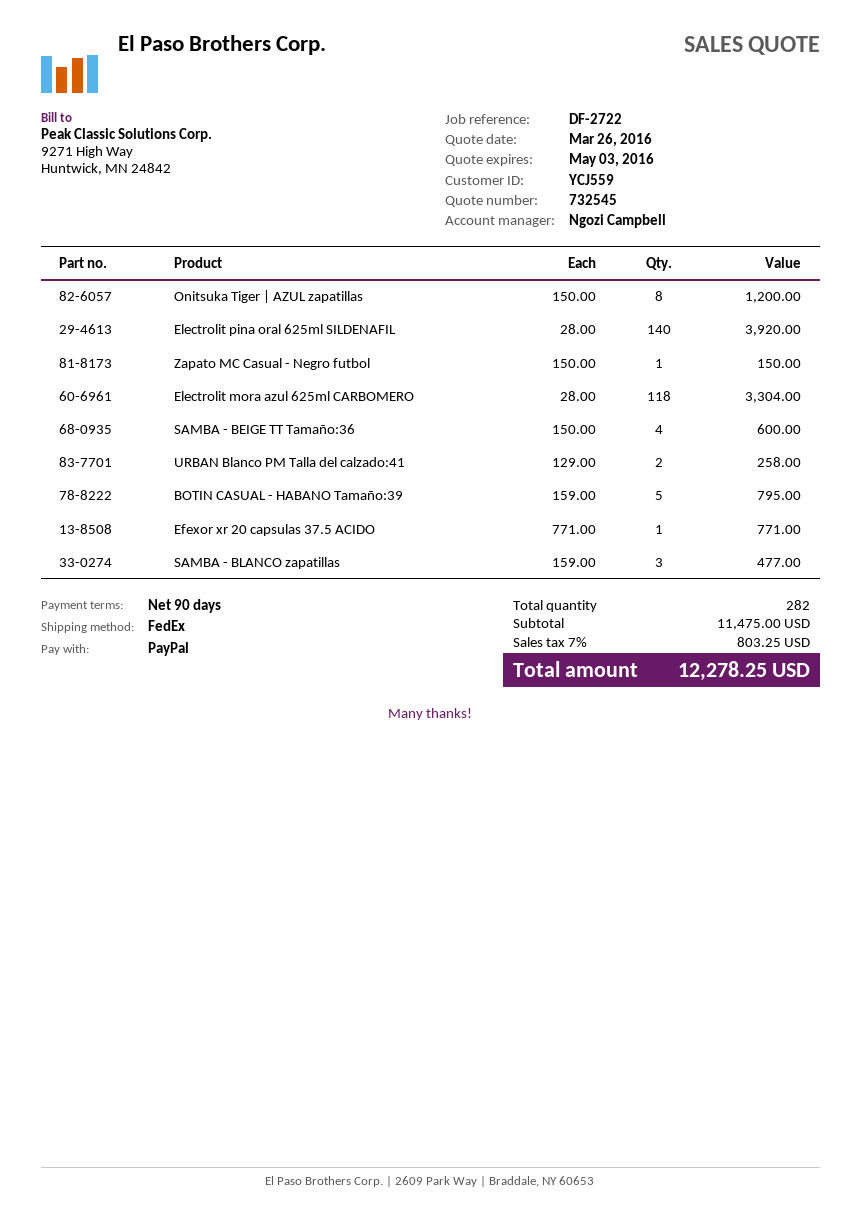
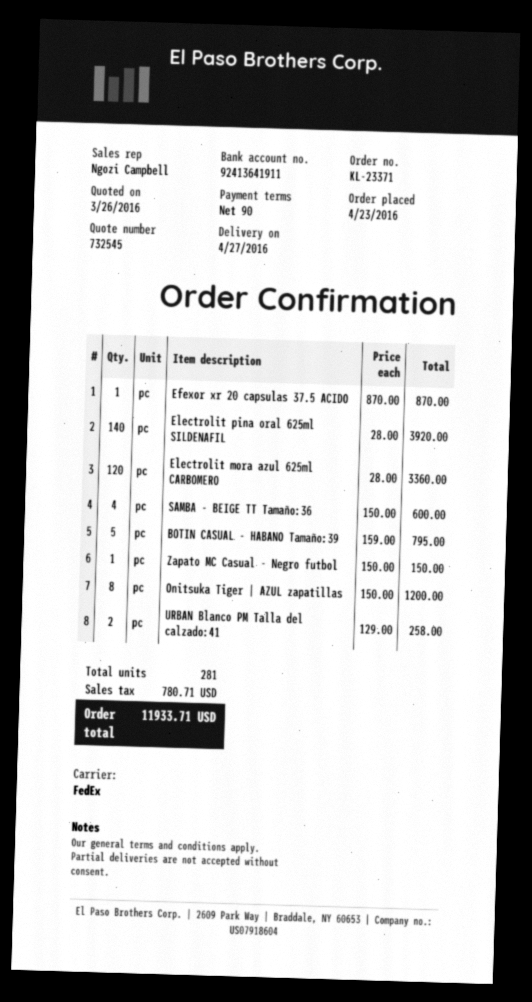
Electrolit mora azul 625ml CARBOMERO: 118 x 28.00 = 3304.00 -> 120 x 28.00 = 3360.00
Efexor xr 20 capsulas 37.5 ACIDO: 1 x 771.00 = 771.00 -> 1 x 870.00 = 870.00
SAMBA - BLANCO zapatillas: 3 x 159.00 = 477.00 -> none
total quantity: 282 -> 281
tax: 803.25 -> 780.71
total: 12278.25 -> 11933.71

